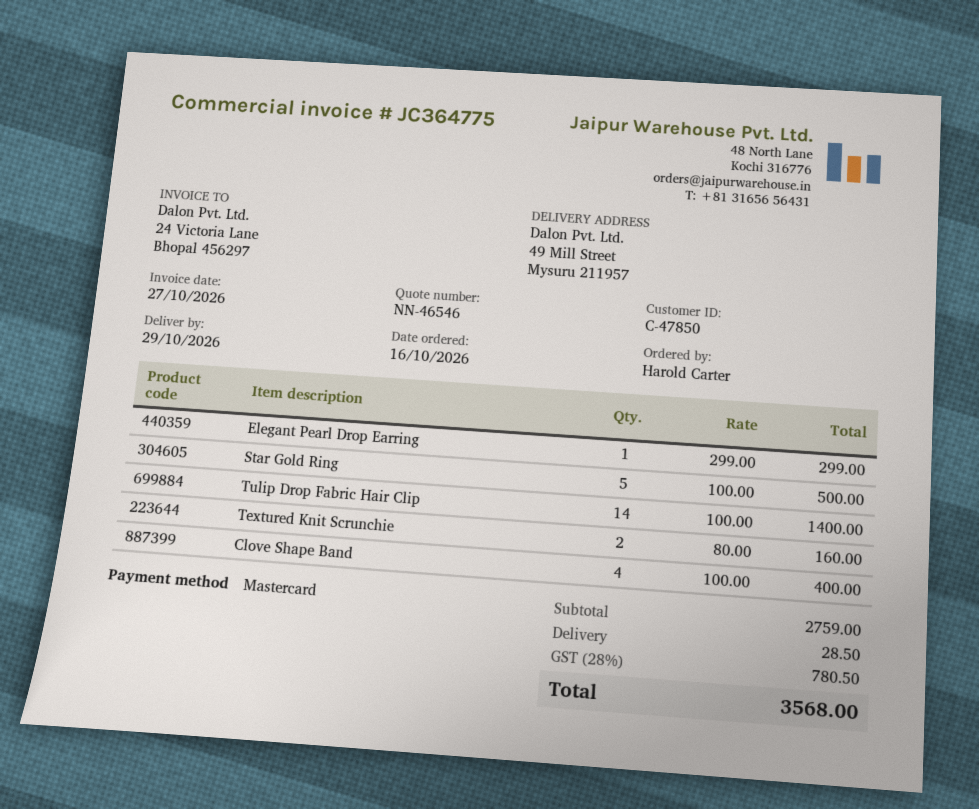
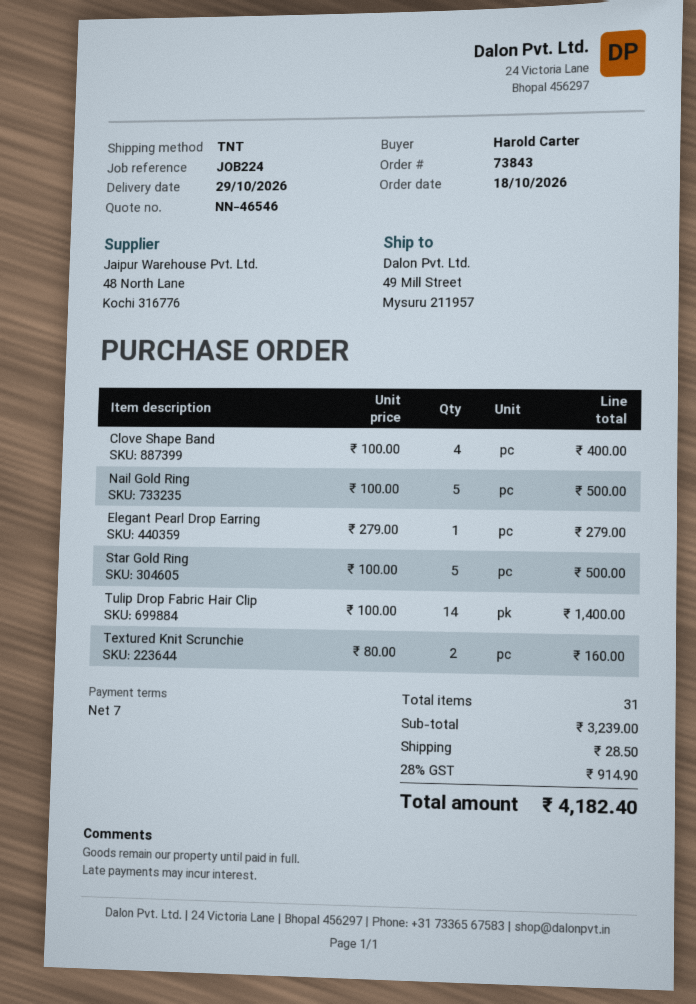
order date: 2026-10-16 -> 2026-10-18
Elegant Pearl Drop Earring: 1 x 299.00 = 299.00 -> 1 x 279.00 = 279.00
Nail Gold Ring: none -> 5 x 100.00 = 500.00
subtotal: 2759.00 -> 3239.00
tax: 28% = 780.50 -> 28% = 914.90
total: 3568.00 -> 4182.40

